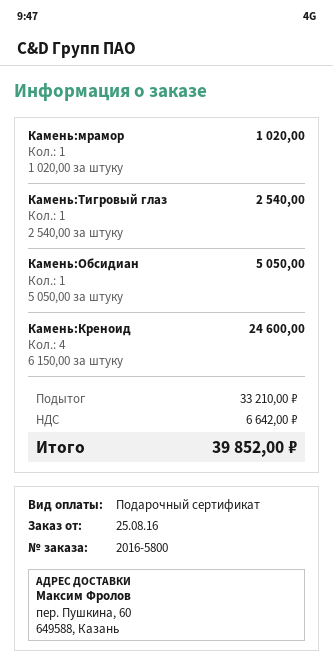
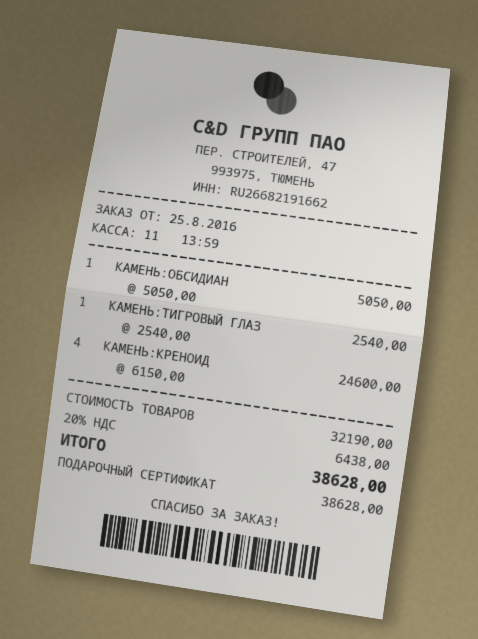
Камень:мрамор: 1 x 1020.00 = 1020.00 -> none
subtotal: 33210.00 -> 32190.00
tax: 6642.00 -> 6438.00
total: 39852.00 -> 38628.00

